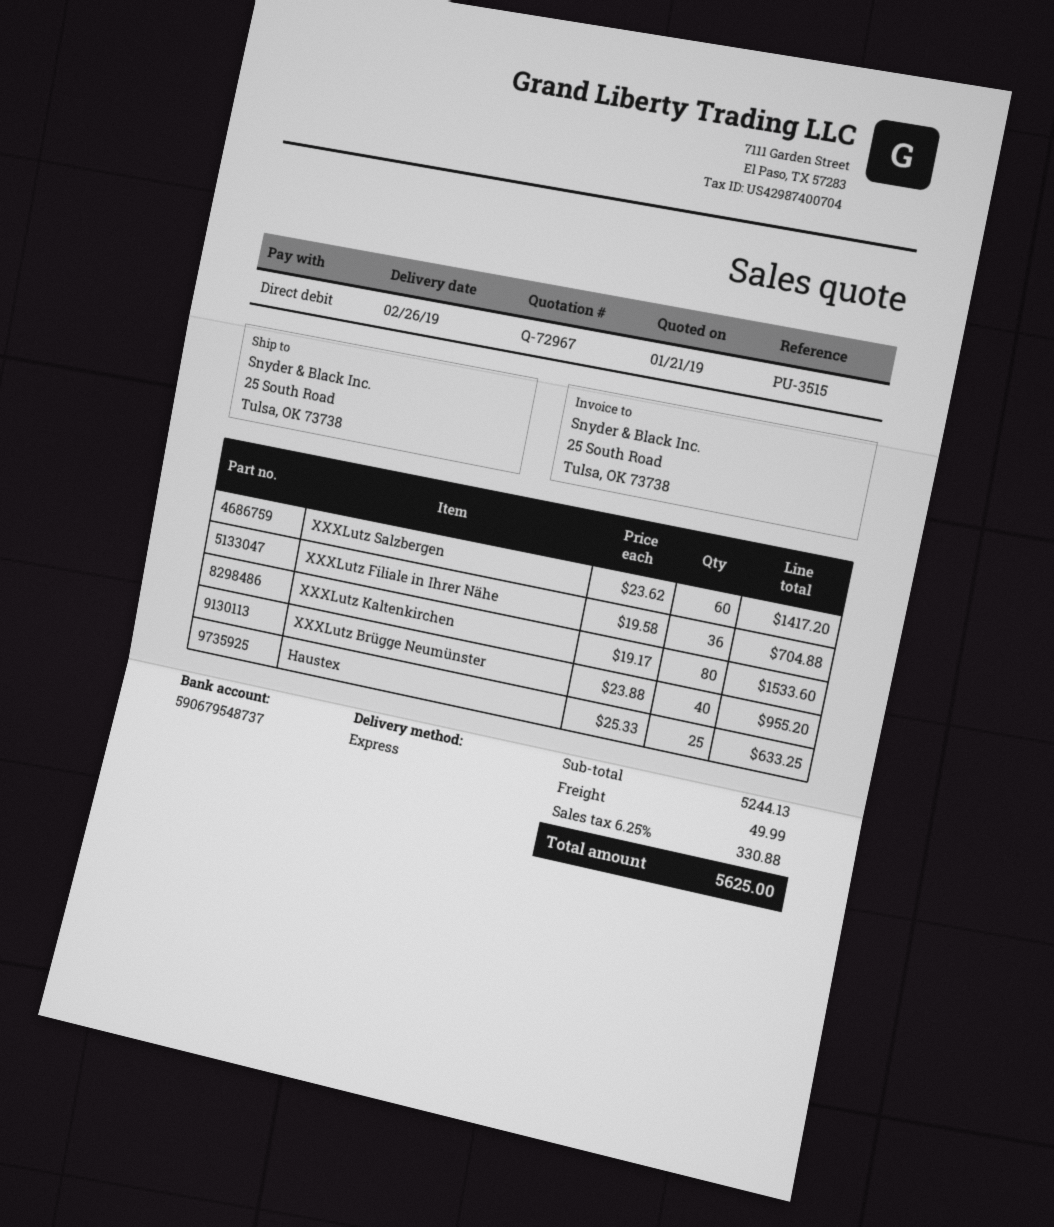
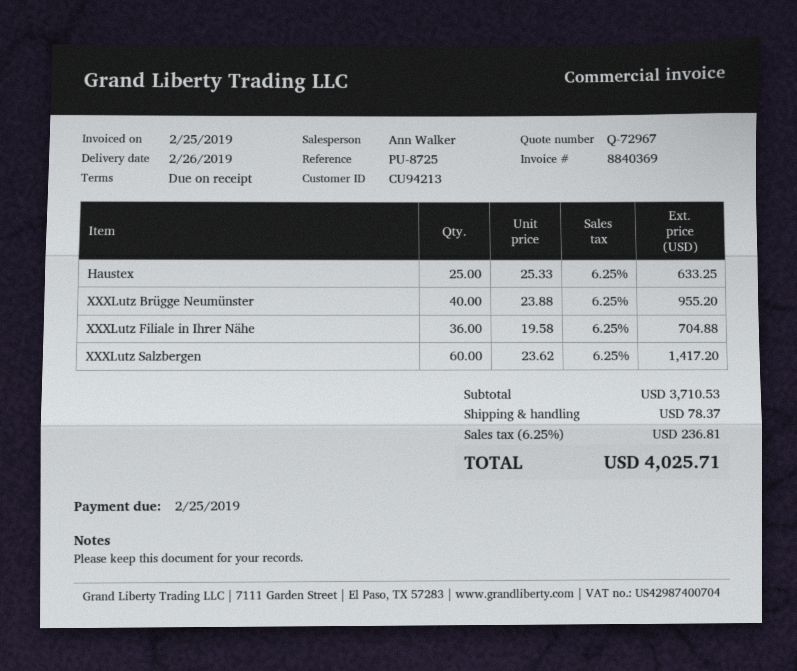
reference: PU-3515 -> PU-8725
XXXLutz Kaltenkirchen: 80 x 19.17 = 1533.60 -> none
subtotal: 5244.13 -> 3710.53
shipping: 49.99 -> 78.37
tax: 6.25% = 330.88 -> 6.25% = 236.81
total: 5625.00 -> 4025.71

